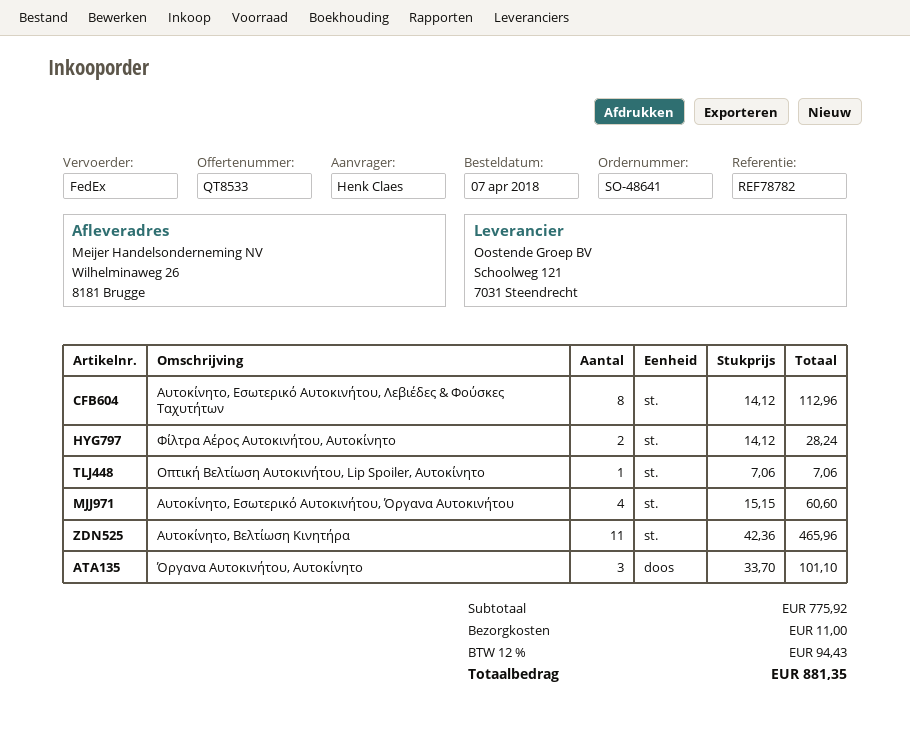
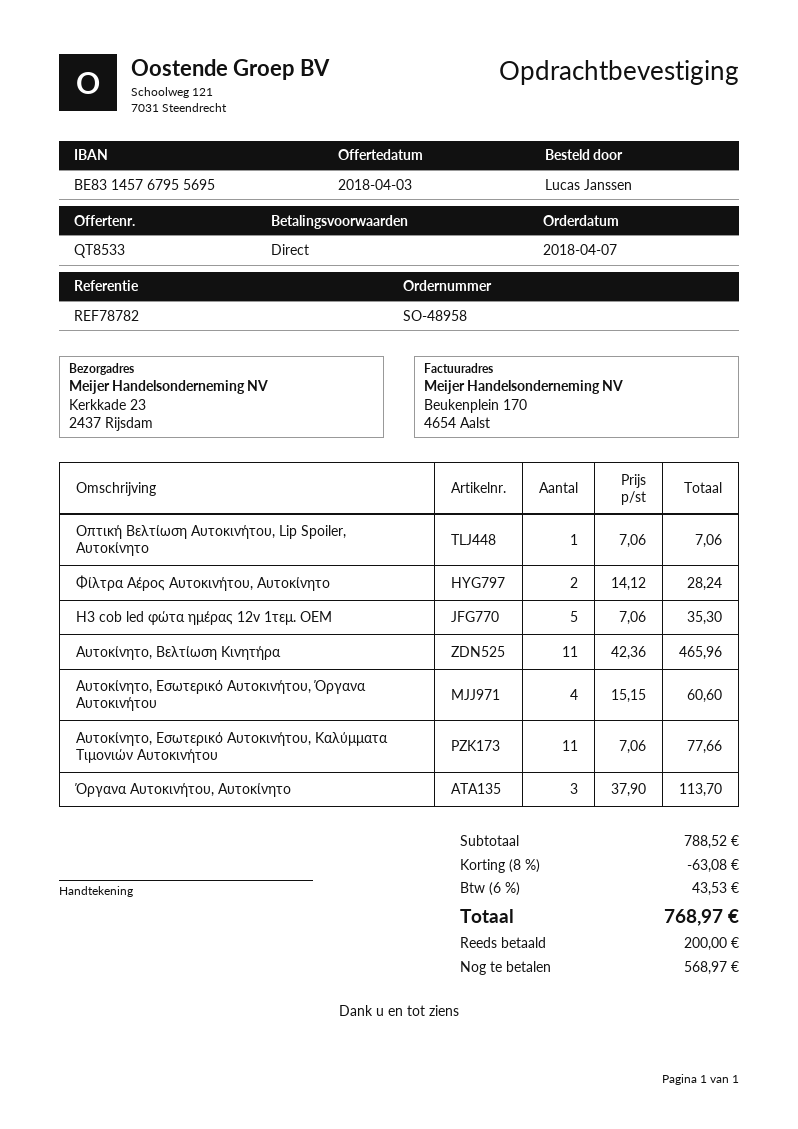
order number: SO-48641 -> SO-48958
ordered by: Henk Claes -> Lucas Janssen
ship to: Wilhelminaweg 26, 8181 Brugge -> Kerkkade 23, 2437 Rijsdam
Αυτοκίνητο, Εσωτερικό Αυτοκινήτου, Λεβιέδες & Φούσκες Ταχυτήτων: 8 x 14.12 = 112.96 -> none
Όργανα Αυτοκινήτου, Αυτοκίνητο: 3 x 33.70 = 101.10 -> 3 x 37.90 = 113.70
H3 cob led φώτα ημέρας 12v 1τεμ. OEM: none -> 5 x 7.06 = 35.30
Αυτοκίνητο, Εσωτερικό Αυτοκινήτου, Καλύμματα Τιμονιών Αυτοκινήτου: none -> 11 x 7.06 = 77.66
subtotal: 775.92 -> 788.52
discount: none -> 8% = 63.08
shipping: 11.00 -> none
tax: 12% = 94.43 -> 6% = 43.53
total: 881.35 -> 768.97

